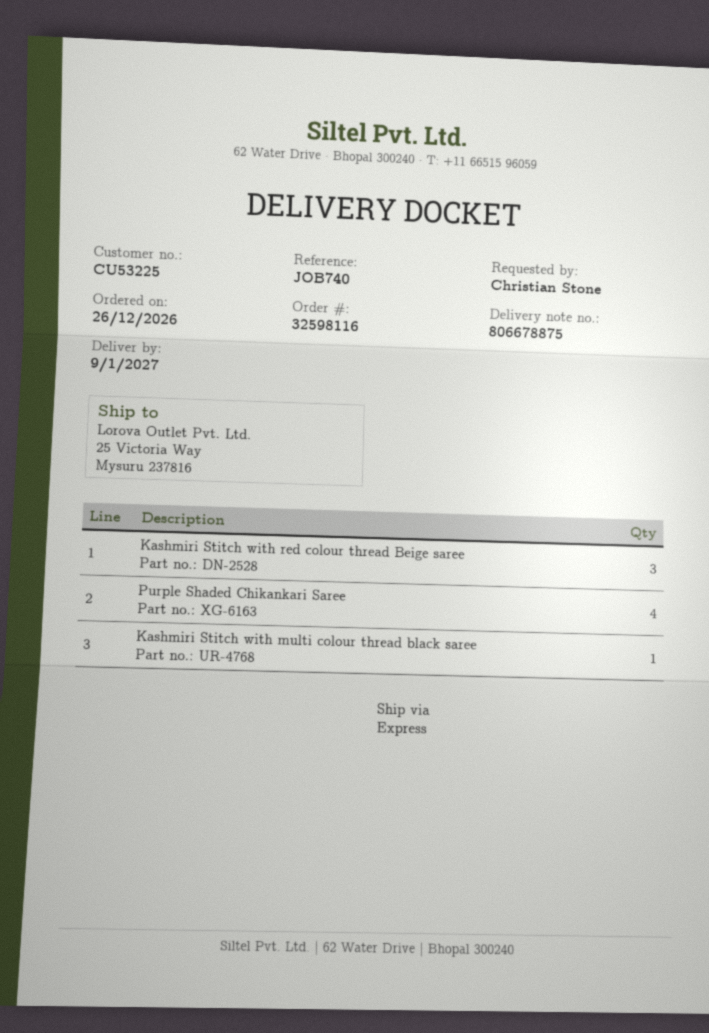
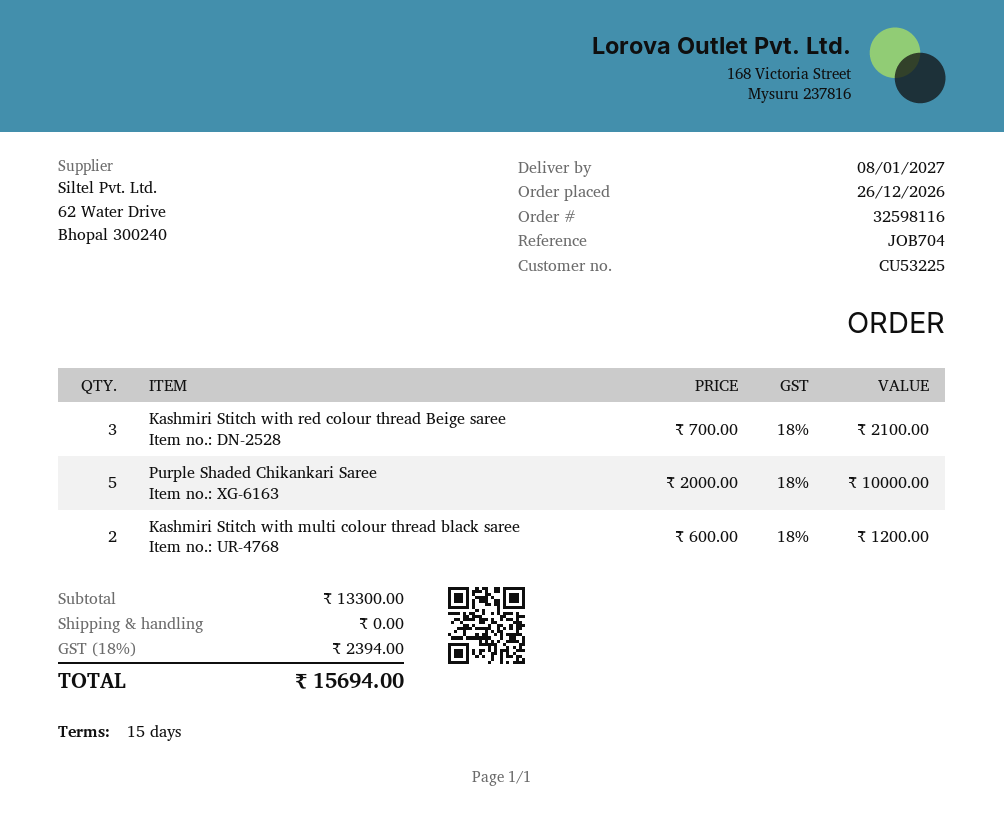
delivery date: 2027-01-09 -> 2027-01-08
reference: JOB740 -> JOB704
Purple Shaded Chikankari Saree: 4 -> 5
Kashmiri Stitch with multi colour thread black saree: 1 -> 2

